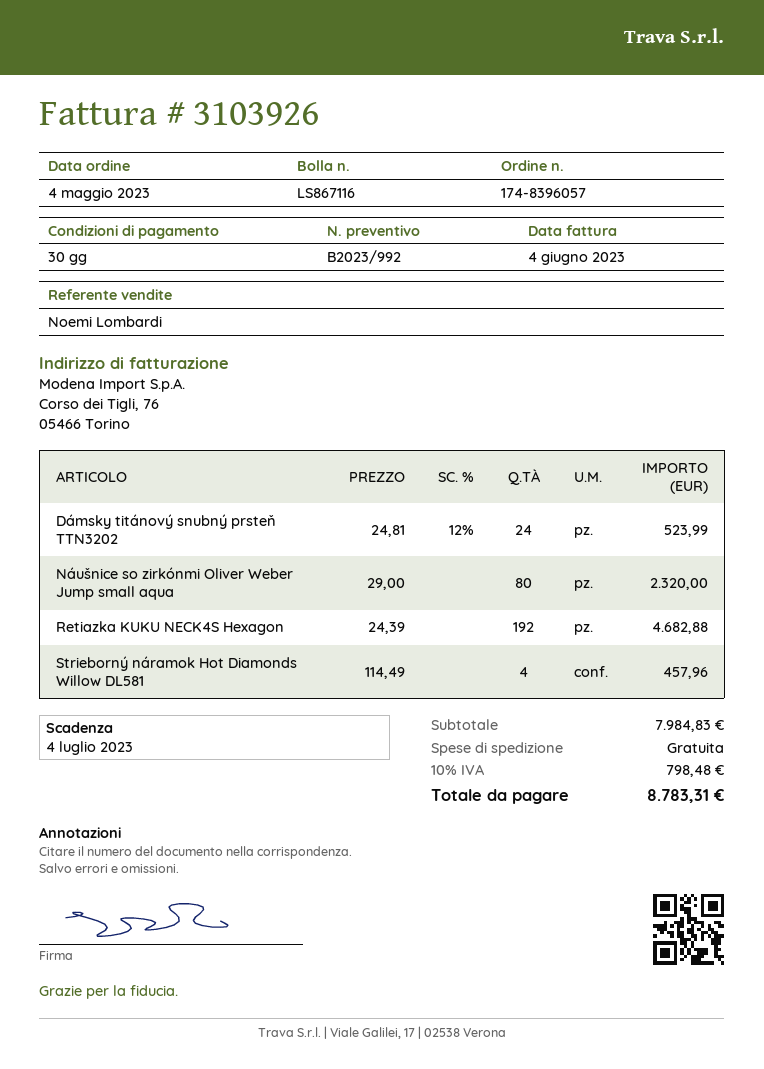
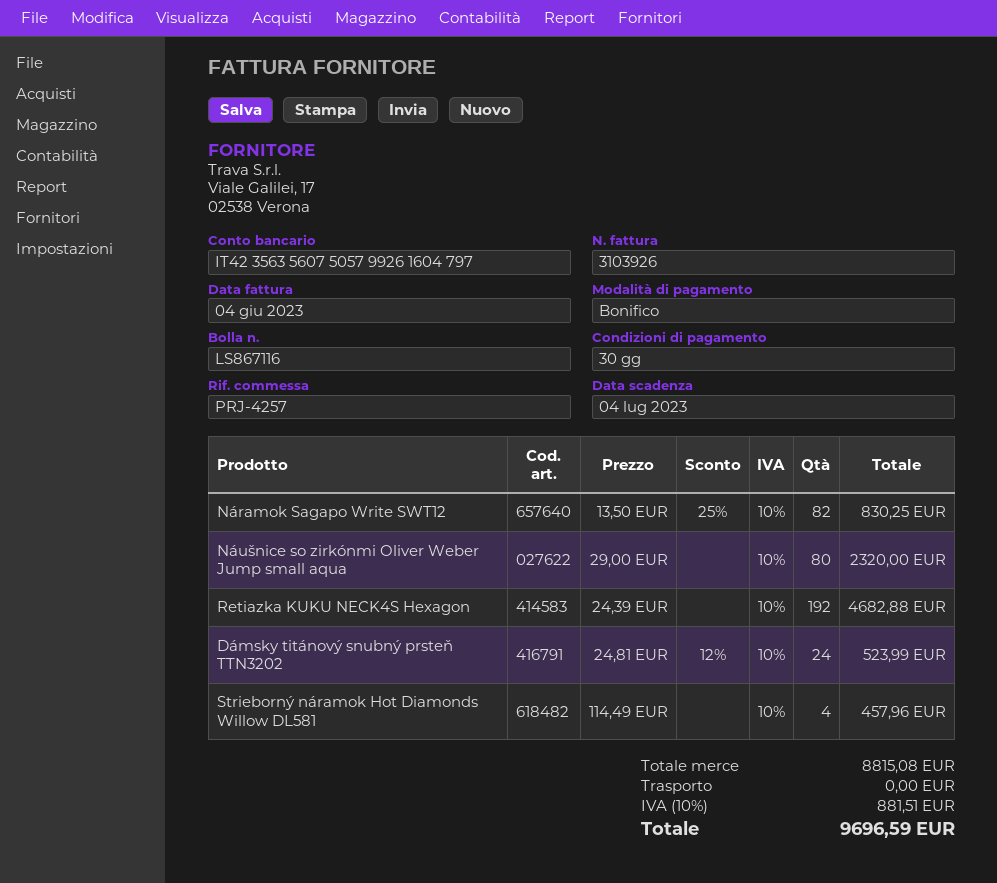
Náramok Sagapo Write SWT12: none -> 82 x 13.50 - 25% = 830.25
subtotal: 7984.83 -> 8815.08
tax: 10% = 798.48 -> 10% = 881.51
total: 8783.31 -> 9696.59

